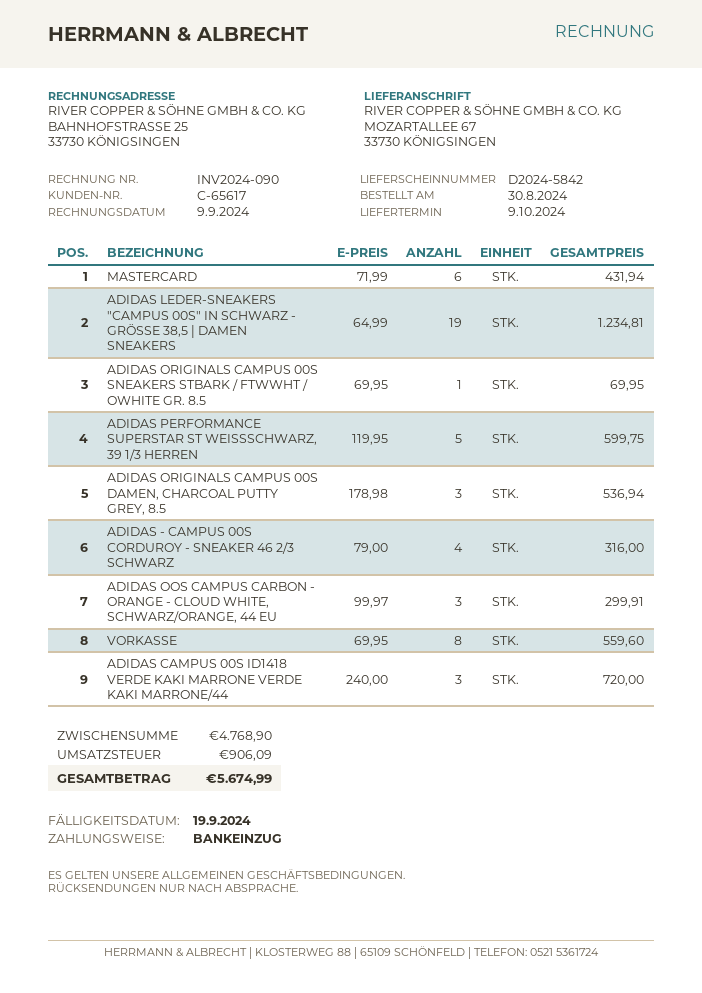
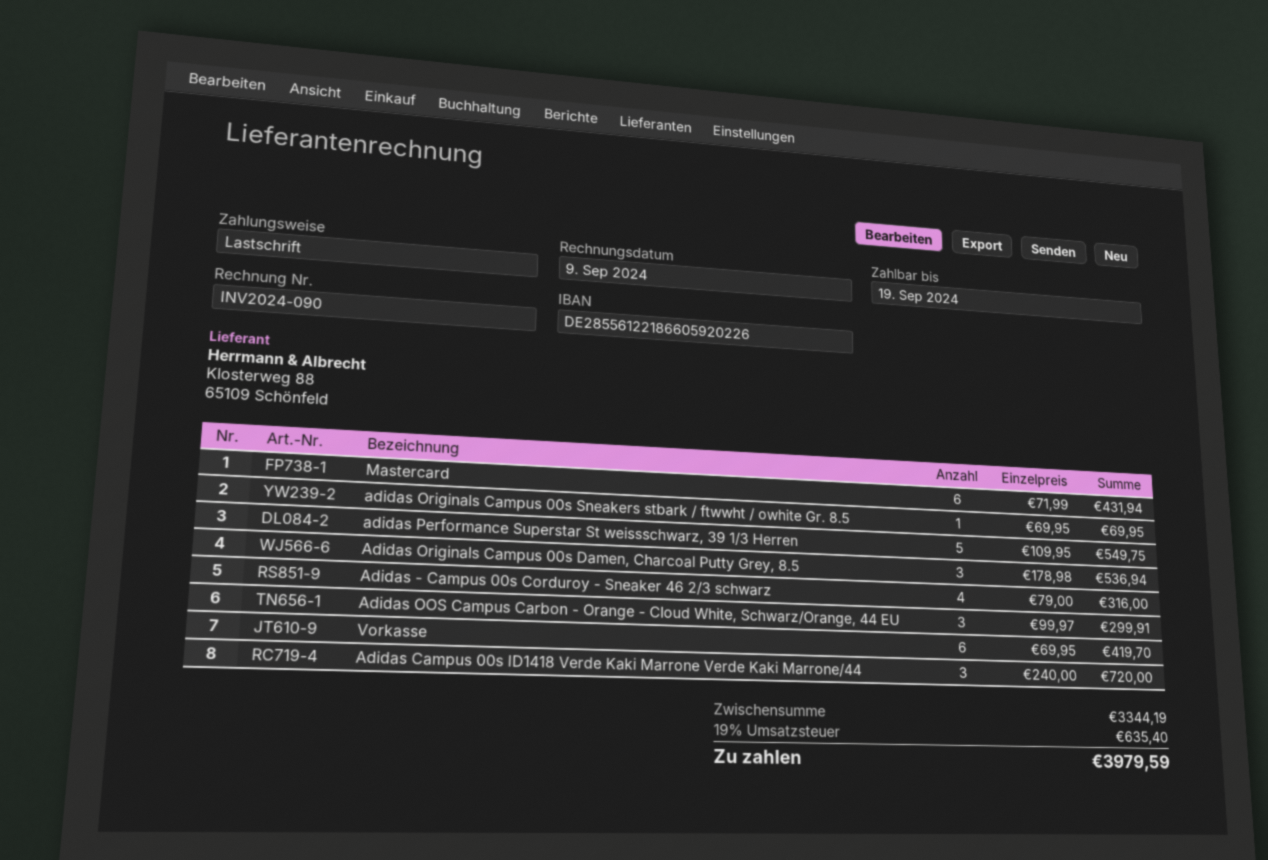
ADIDAS LEDER-SNEAKERS "CAMPUS 00S" IN SCHWARZ - GRÖSSE 38,5 | DAMEN SNEAKERS: 19 x 64.99 = 1234.81 -> none
ADIDAS PERFORMANCE SUPERSTAR ST WEISSSCHWARZ, 39 1/3 HERREN: 5 x 119.95 = 599.75 -> 5 x 109.95 = 549.75
VORKASSE: 8 x 69.95 = 559.60 -> 6 x 69.95 = 419.70
subtotal: 4768.90 -> 3344.19
tax: 906.09 -> 635.40
total: 5674.99 -> 3979.59

